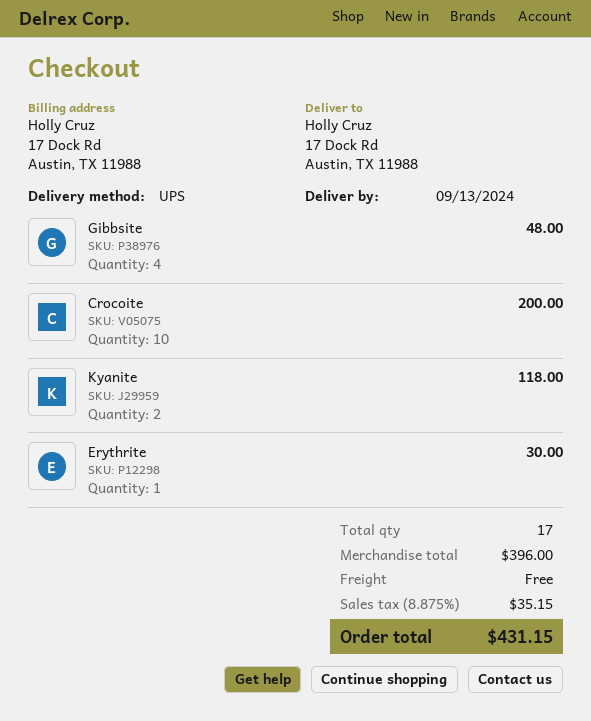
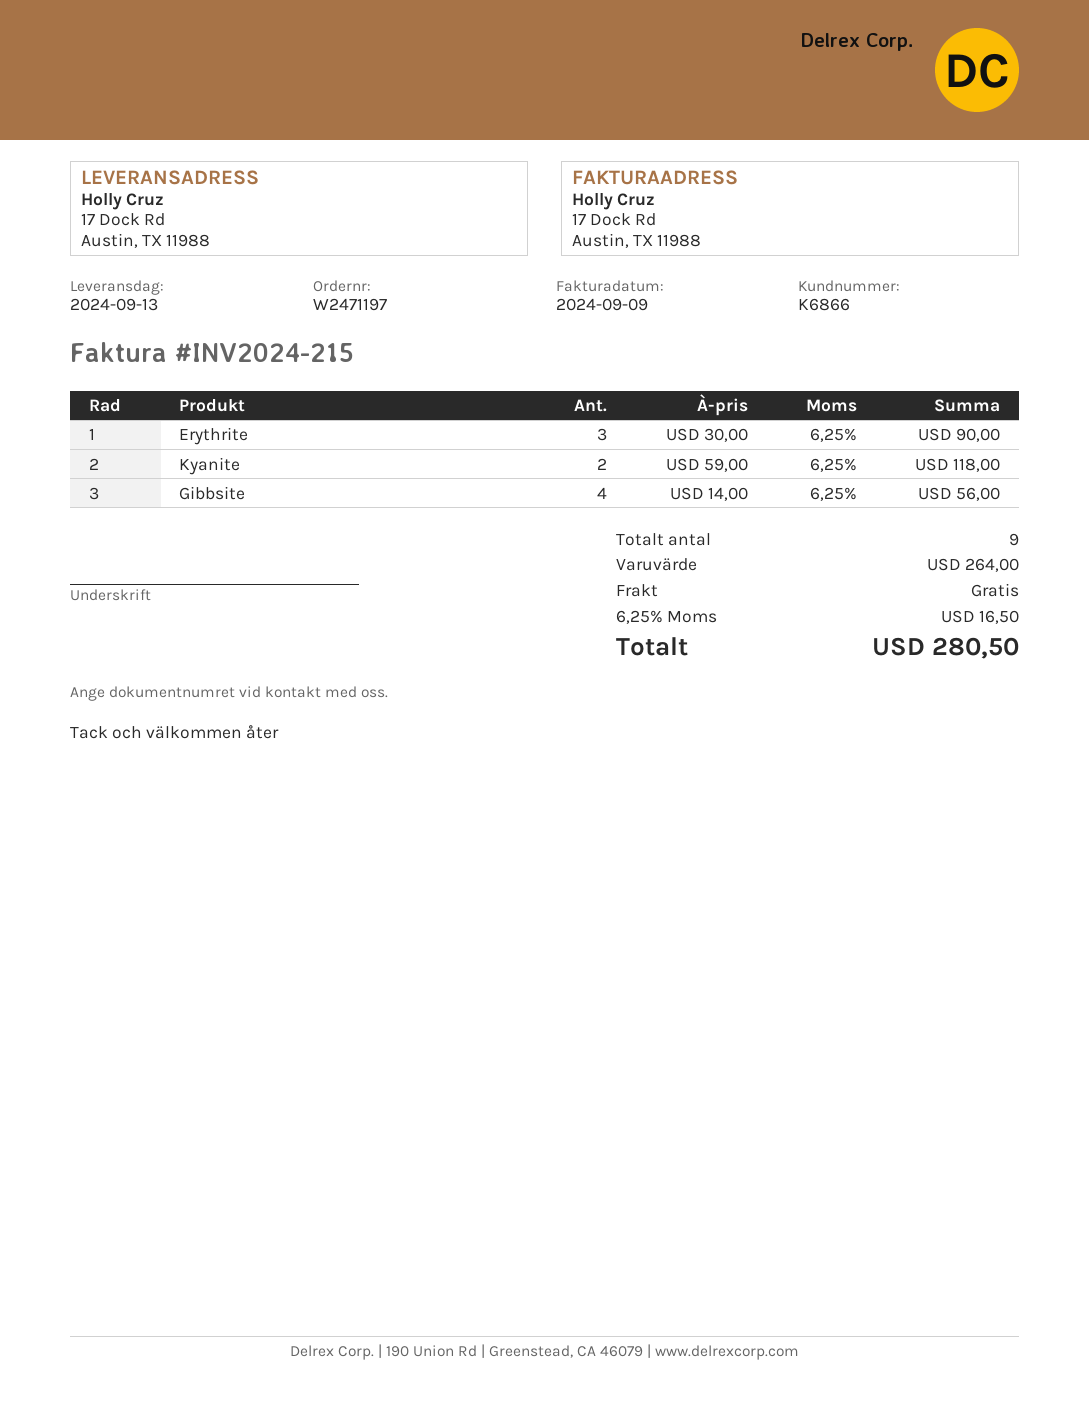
Gibbsite: 4 for 48.00 -> 4 for 56.00
Crocoite: 10 for 200.00 -> none
Erythrite: 1 for 30.00 -> 3 for 90.00
total quantity: 17 -> 9
subtotal: 396.00 -> 264.00
tax: 8.875% = 35.15 -> 6.25% = 16.50
total: 431.15 -> 280.50

